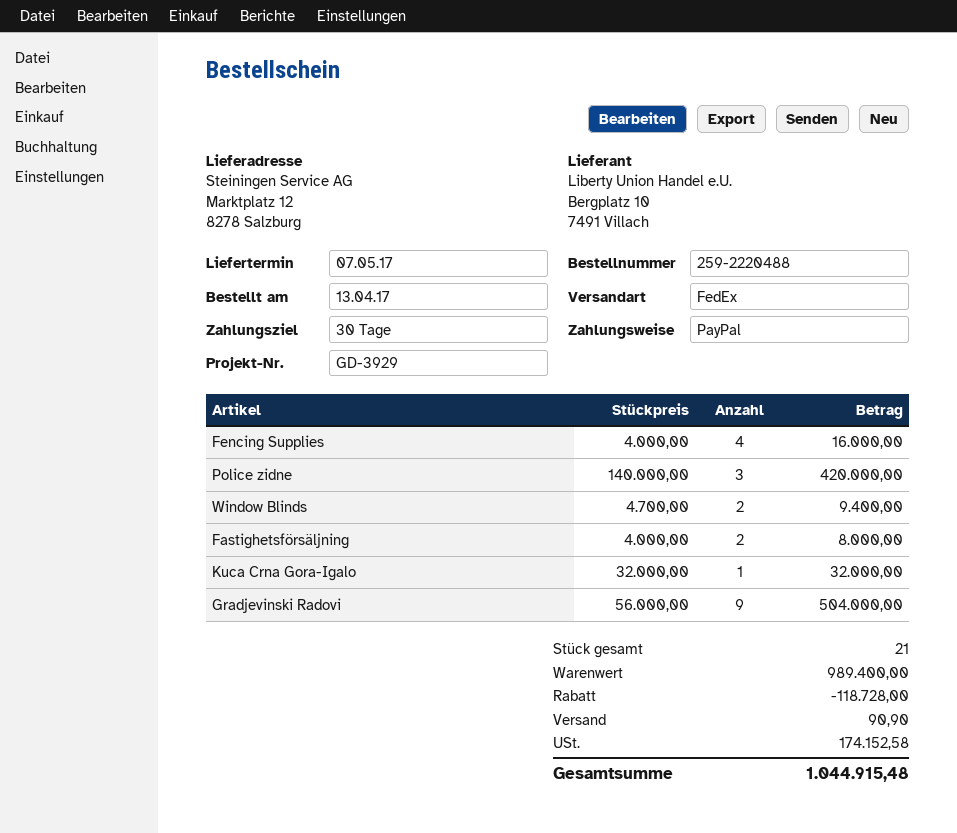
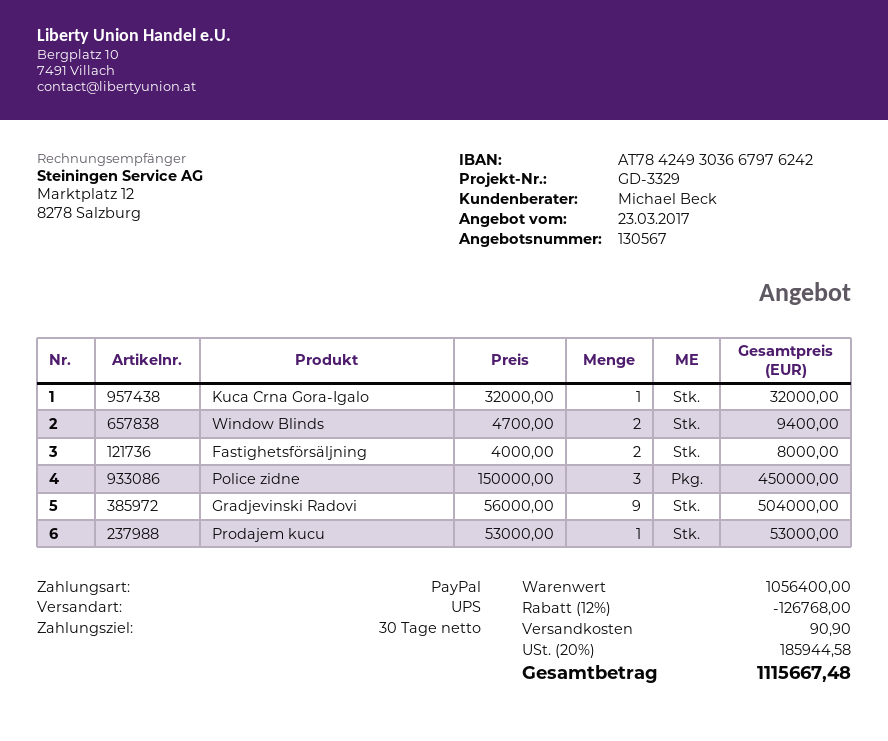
reference: GD-3929 -> GD-3329
shipping method: FedEx -> UPS
Fencing Supplies: 4 x 4000.00 = 16000.00 -> none
Police zidne: 3 x 140000.00 = 420000.00 -> 3 x 150000.00 = 450000.00
Prodajem kucu: none -> 1 x 53000.00 = 53000.00
subtotal: 989400.00 -> 1056400.00
discount: 118728.00 -> 126768.00
tax: 174152.58 -> 185944.58
total: 1044915.48 -> 1115667.48

